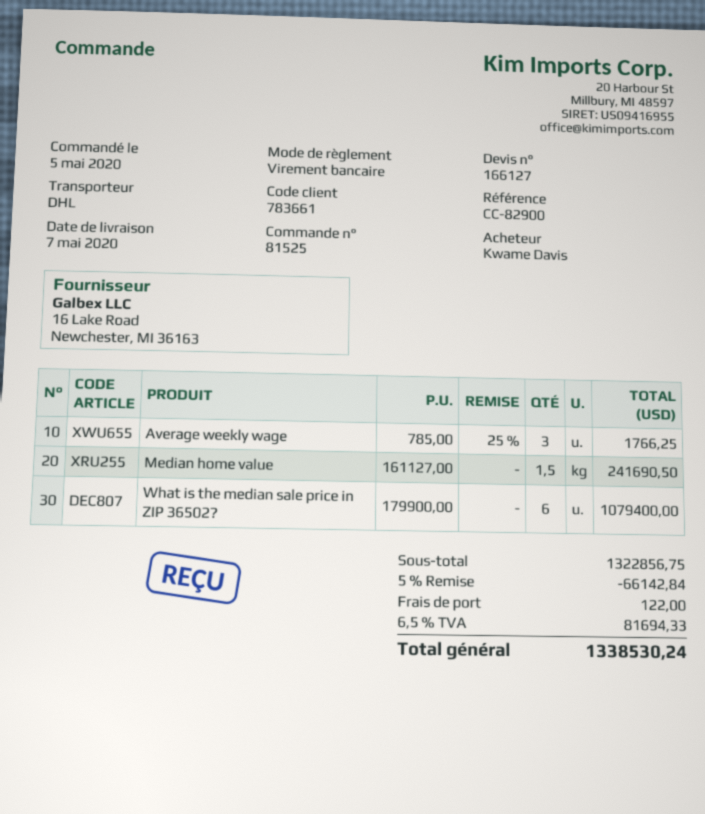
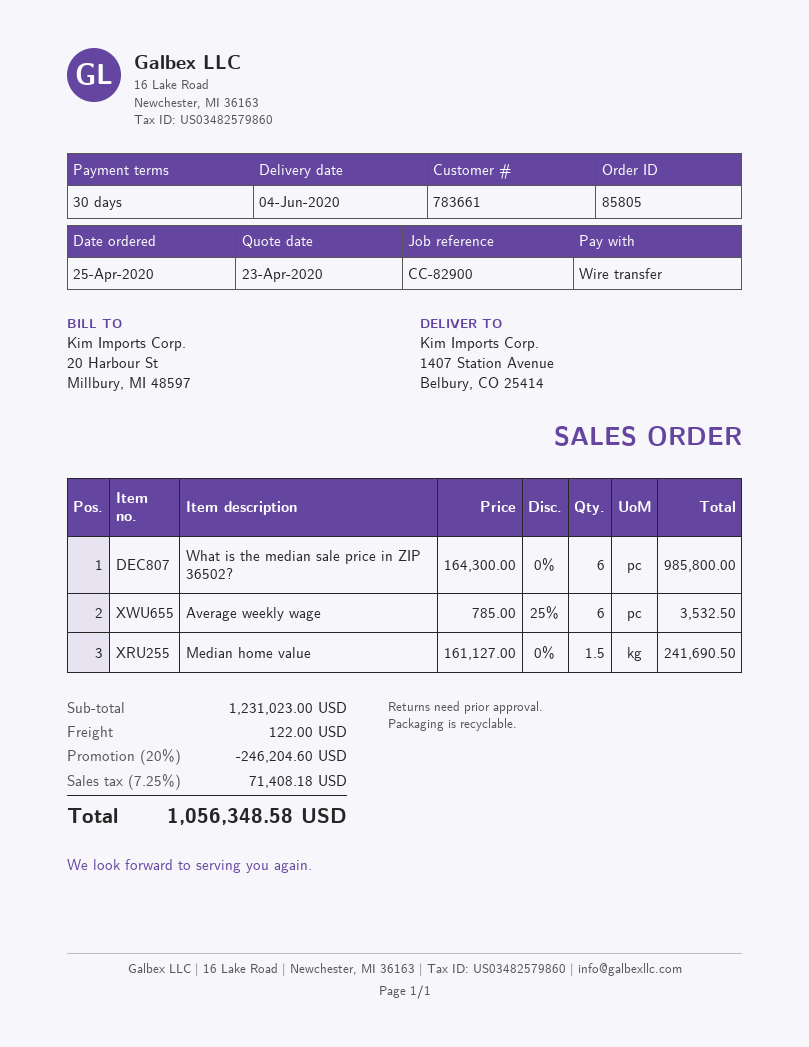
order number: 81525 -> 85805
order date: 2020-05-05 -> 2020-04-25
delivery date: 2020-05-07 -> 2020-06-04
Average weekly wage: 3 x 785.00 - 25% = 1766.25 -> 6 x 785.00 - 25% = 3532.50
What is the median sale price in ZIP 36502?: 6 x 179900.00 = 1079400.00 -> 6 x 164300.00 = 985800.00
subtotal: 1322856.75 -> 1231023.00
discount: 5% = 66142.84 -> 20% = 246204.60
tax: 6.5% = 81694.33 -> 7.25% = 71408.18
total: 1338530.24 -> 1056348.58

